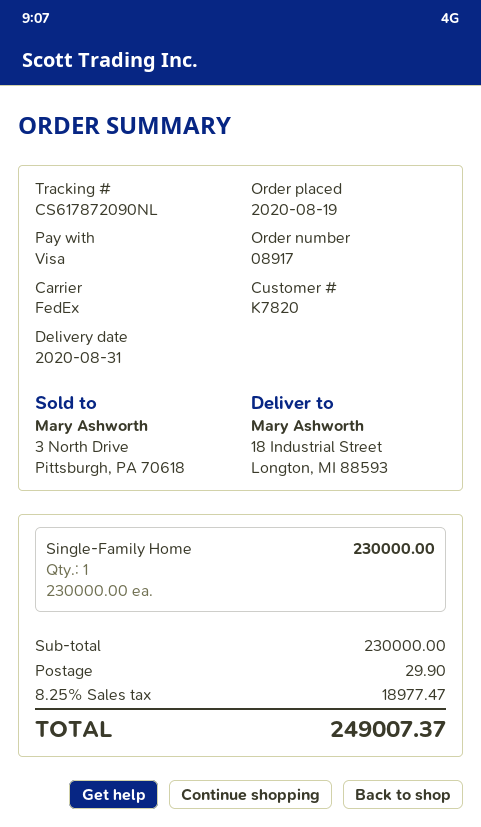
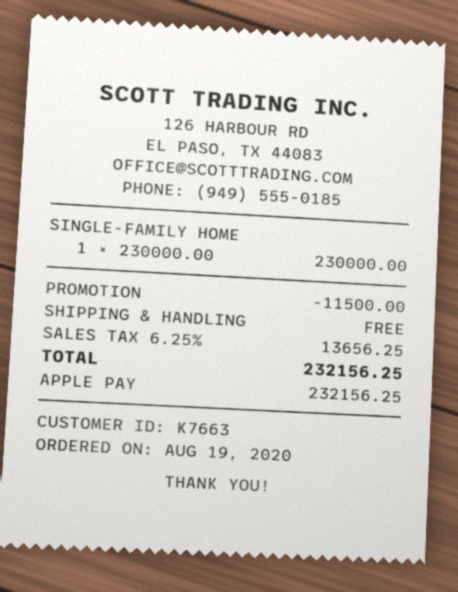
customer number: K7820 -> K7663
payment method: Visa -> Apple Pay
discount: none -> 11500.00
shipping: 29.90 -> 0.00
tax: 8.25% = 18977.47 -> 6.25% = 13656.25
total: 249007.37 -> 232156.25

